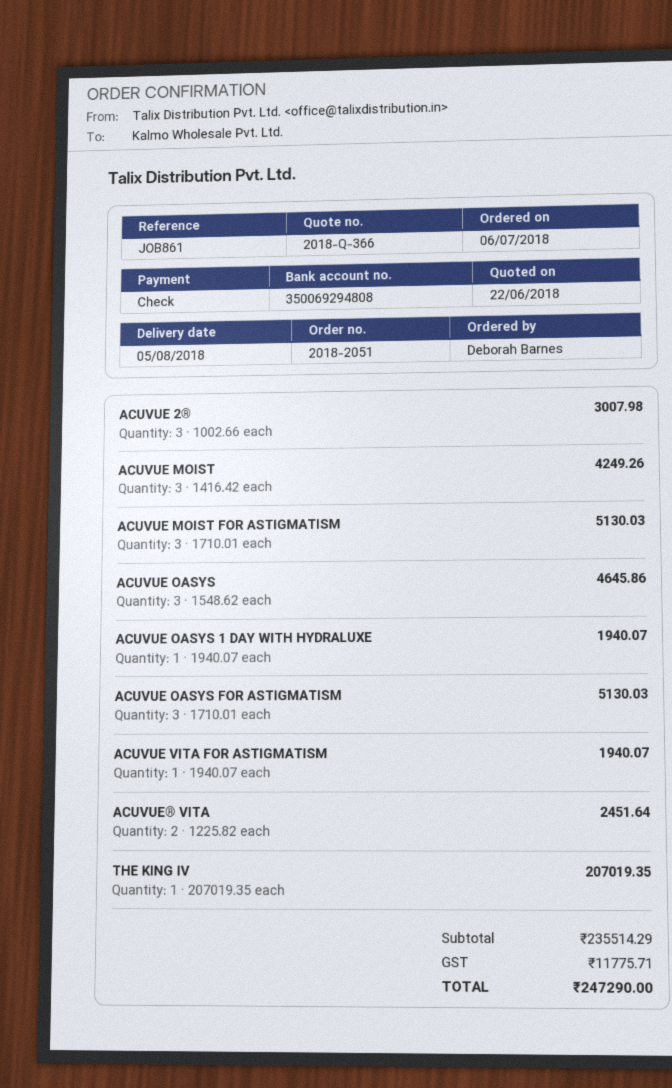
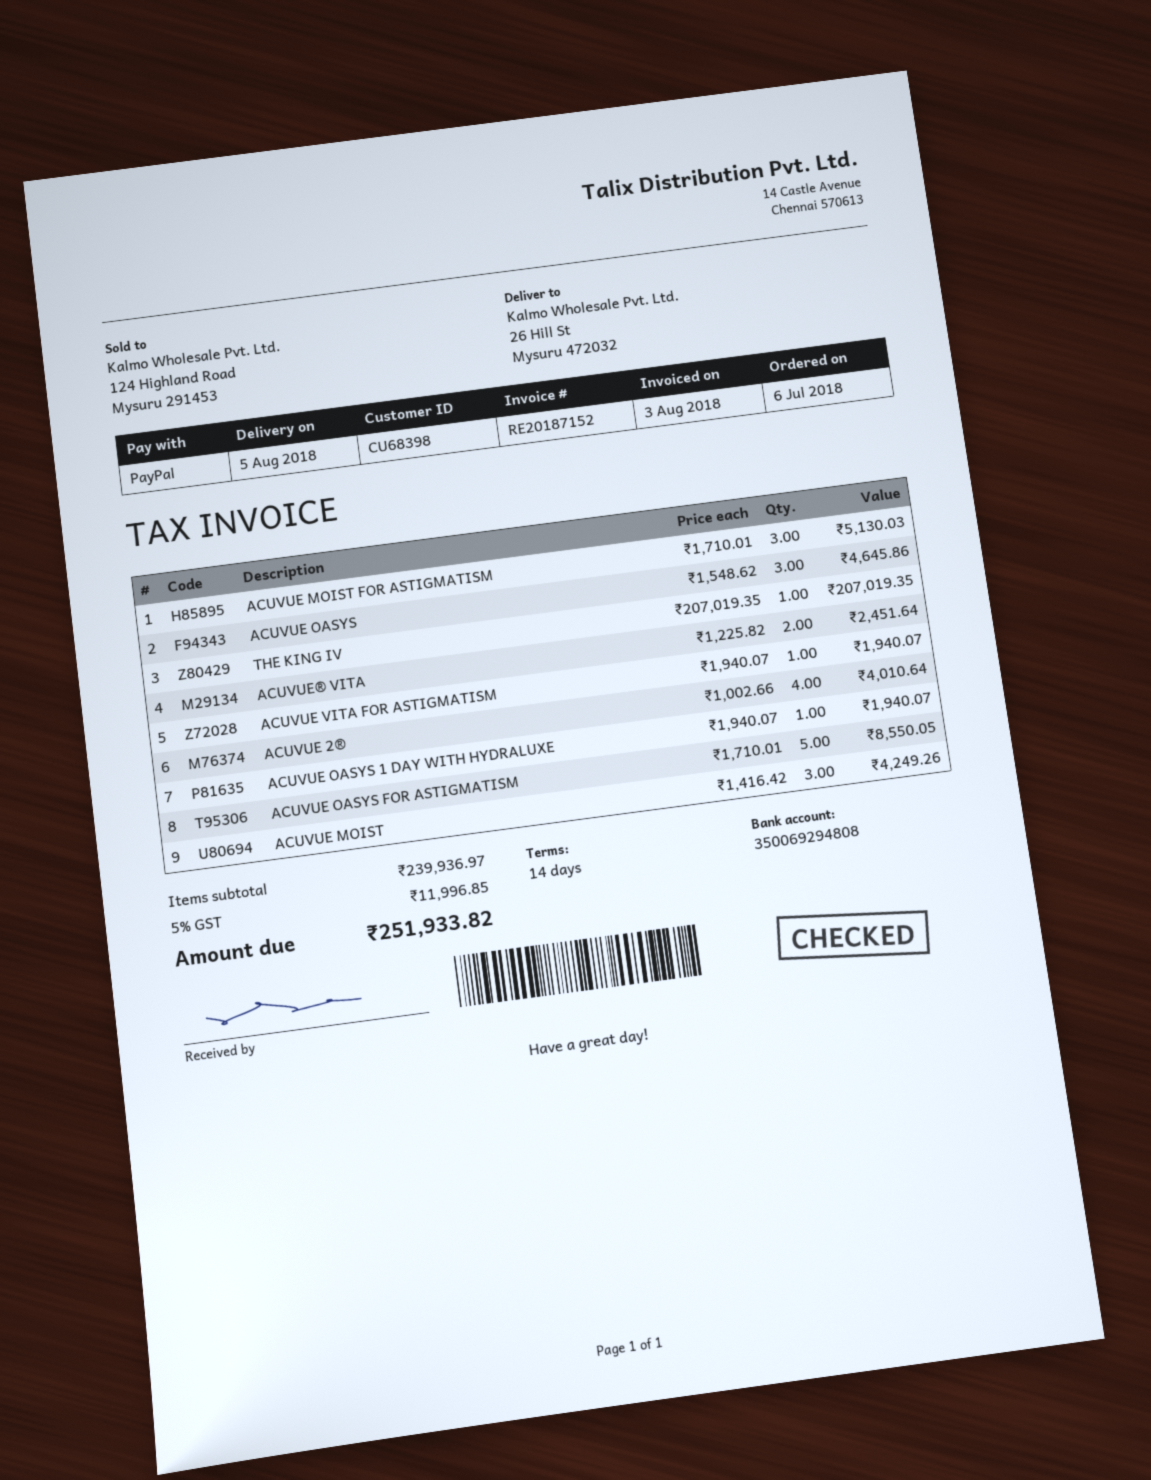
payment method: cheque -> PayPal
ACUVUE 2®: 3 x 1002.66 = 3007.98 -> 4 x 1002.66 = 4010.64
ACUVUE OASYS FOR ASTIGMATISM: 3 x 1710.01 = 5130.03 -> 5 x 1710.01 = 8550.05
subtotal: 235514.29 -> 239936.97
tax: 11775.71 -> 11996.85
total: 247290.00 -> 251933.82

